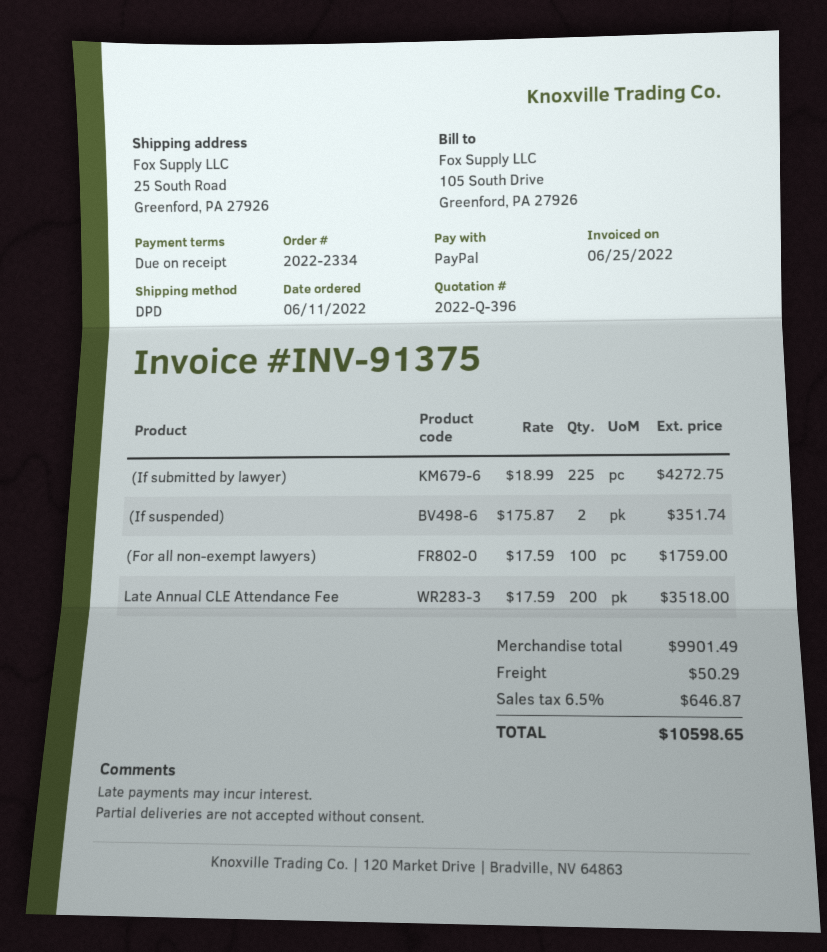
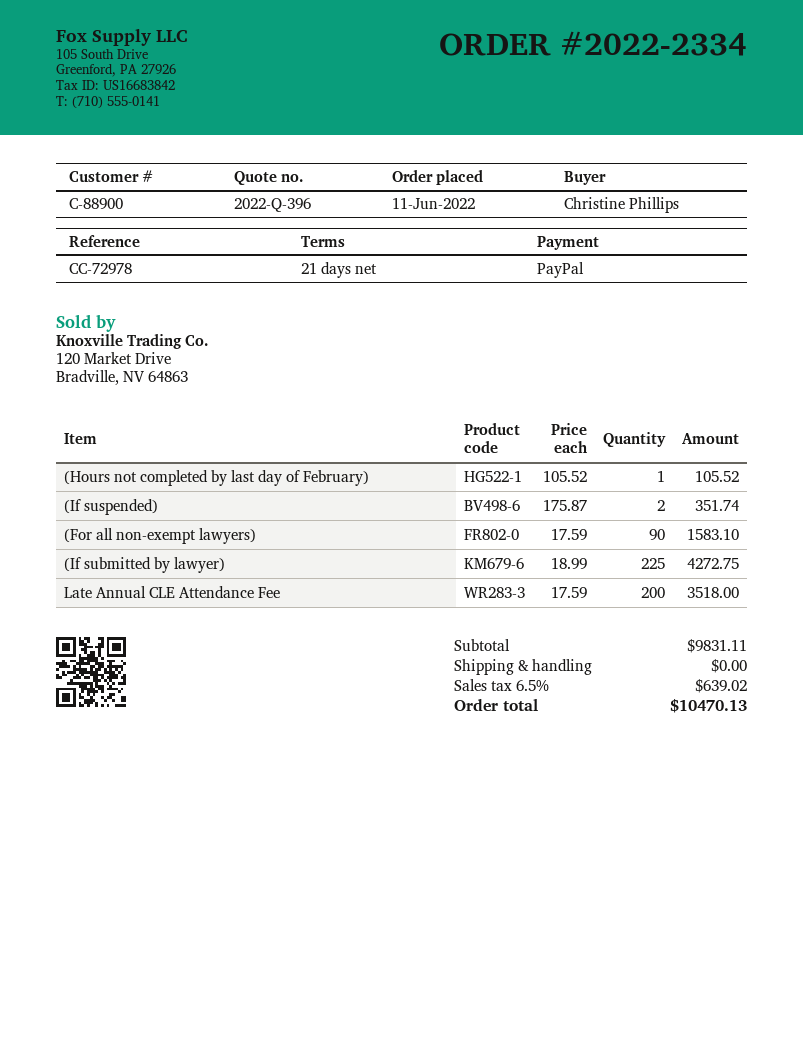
payment terms: on receipt -> 21 days
(For all non-exempt lawyers): 100 x 17.59 = 1759.00 -> 90 x 17.59 = 1583.10
(Hours not completed by last day of February): none -> 1 x 105.52 = 105.52
subtotal: 9901.49 -> 9831.11
shipping: 50.29 -> 0.00
tax: 6.5% = 646.87 -> 6.5% = 639.02
total: 10598.65 -> 10470.13

